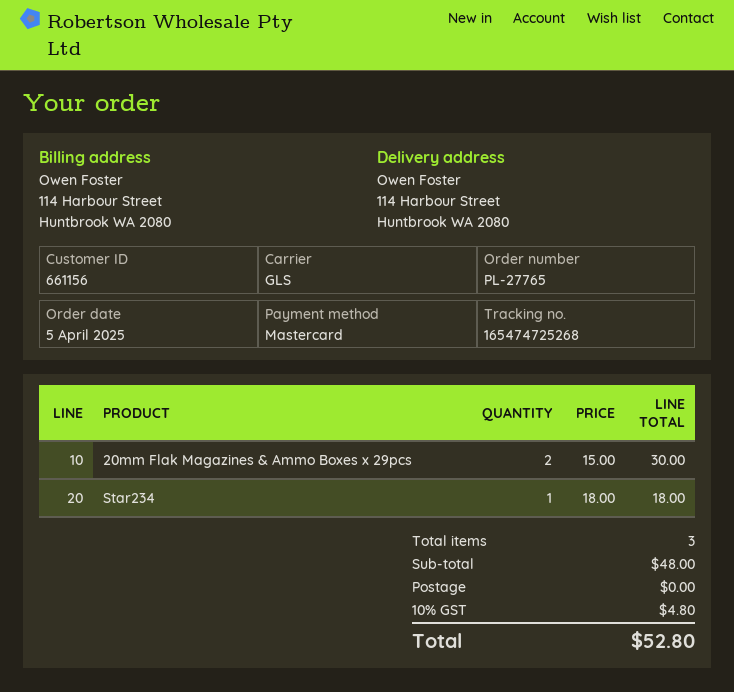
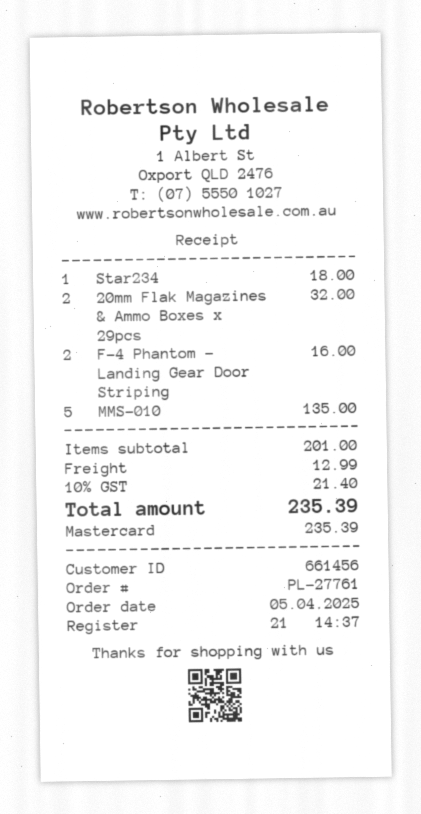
order number: PL-27765 -> PL-27761
customer number: 661156 -> 661456
20mm Flak Magazines & Ammo Boxes x 29pcs: 2 for 30.00 -> 2 for 32.00
F-4 Phantom - Landing Gear Door Striping: none -> 2 for 16.00
MMS-010: none -> 5 for 135.00
subtotal: 48.00 -> 201.00
shipping: 0.00 -> 12.99
tax: 10% = 4.80 -> 10% = 21.40
total: 52.80 -> 235.39

